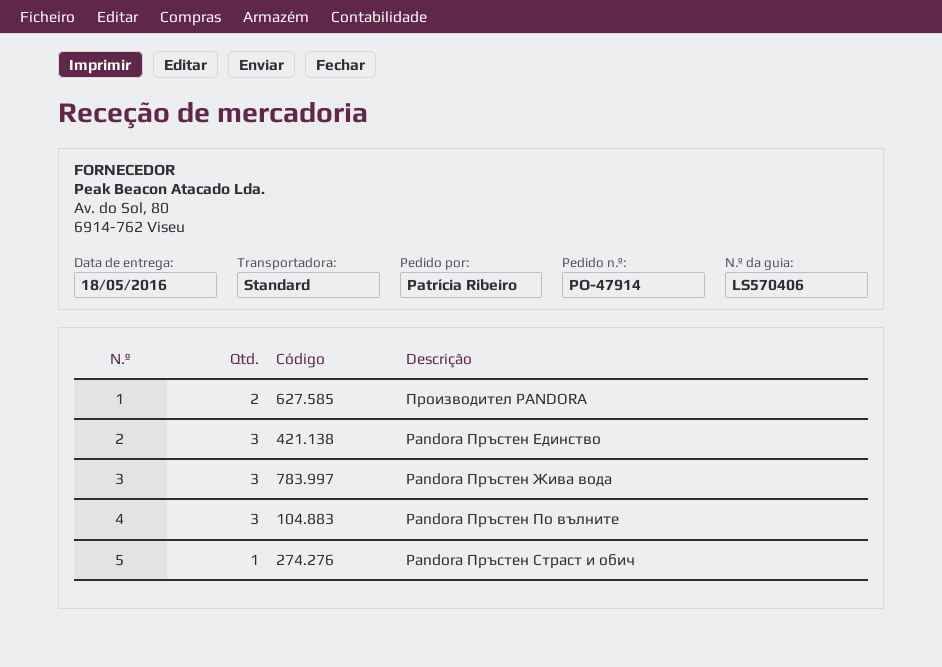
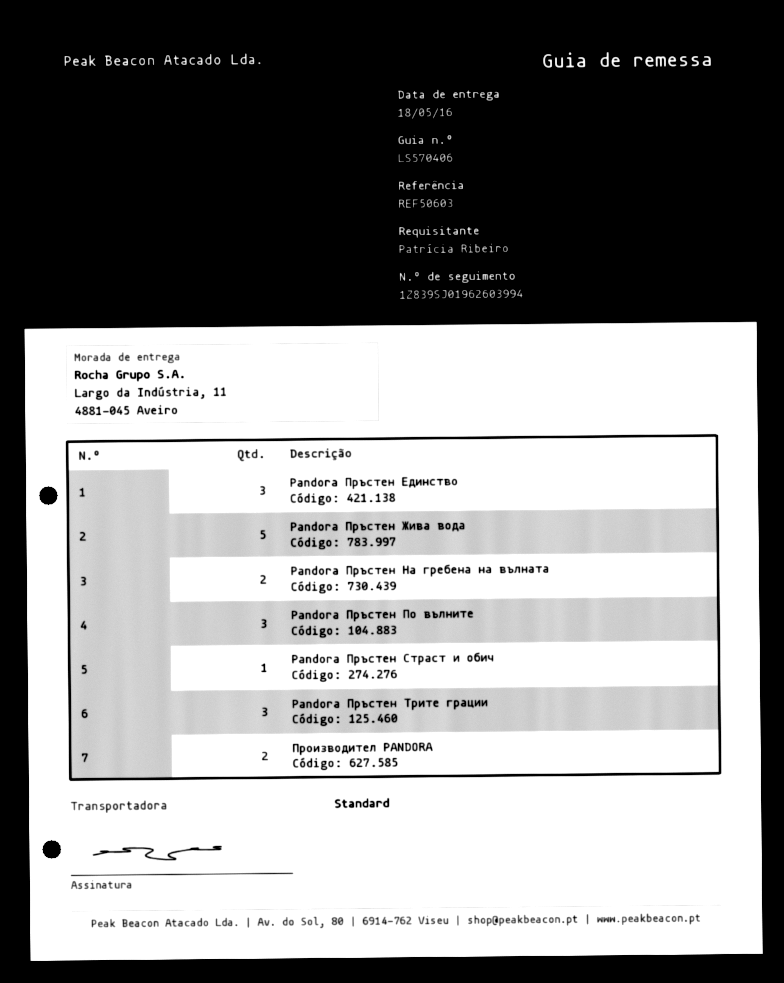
Pandora Пръстен Жива вода: 3 -> 5
Pandora Пръстен На гребена на вълната: none -> 2
Pandora Пръстен Трите грации: none -> 3

